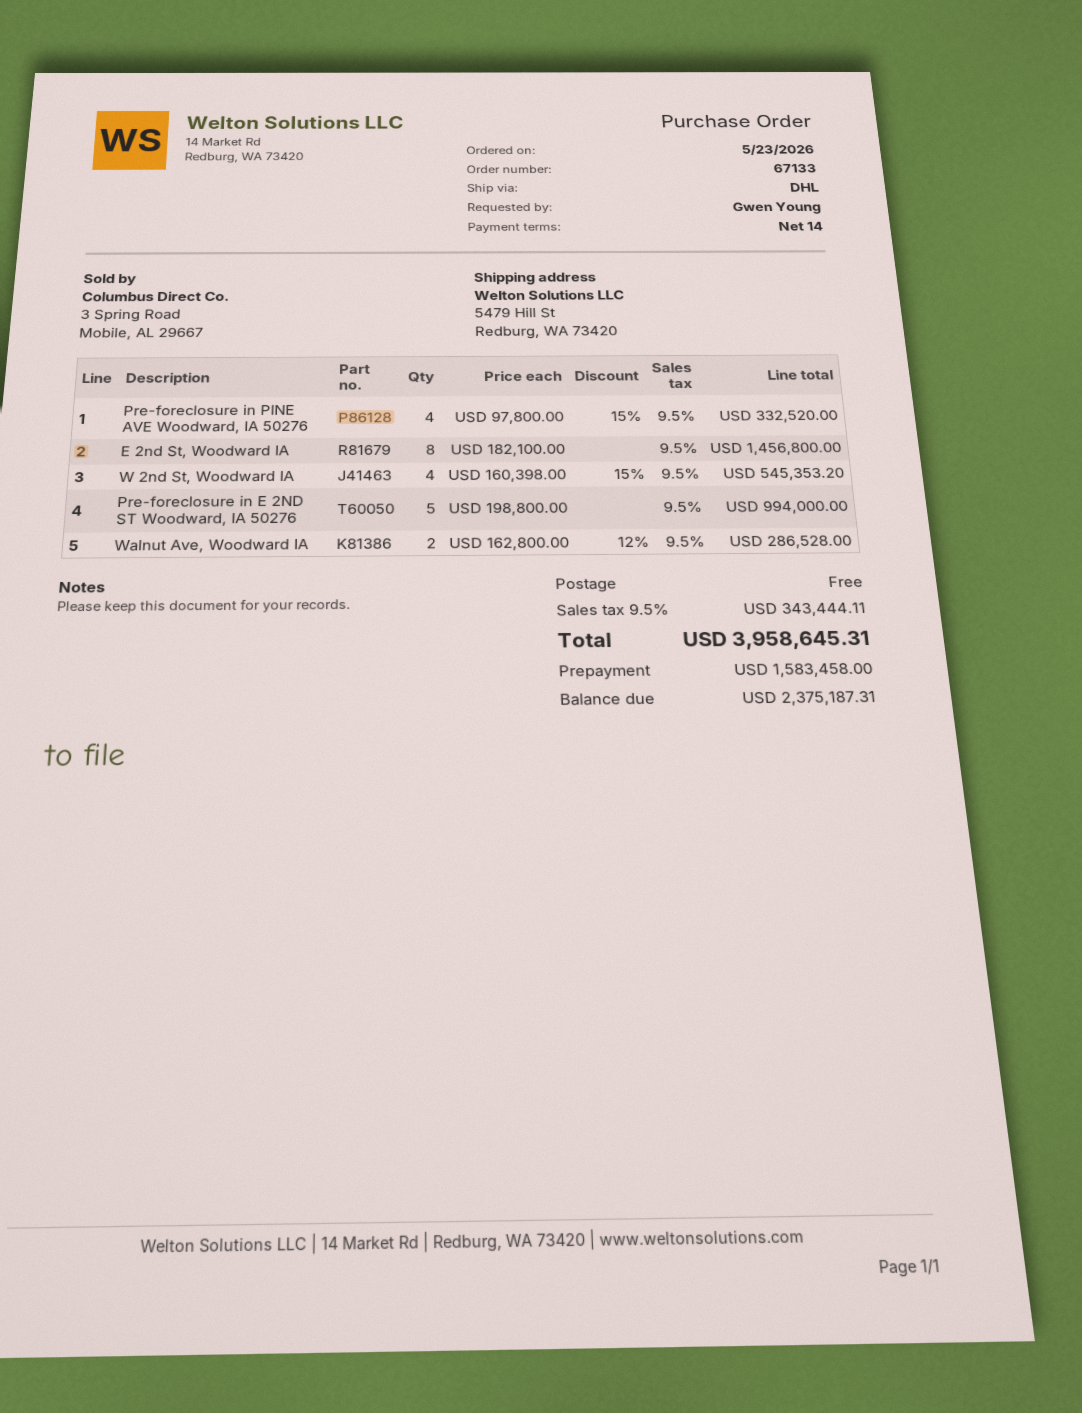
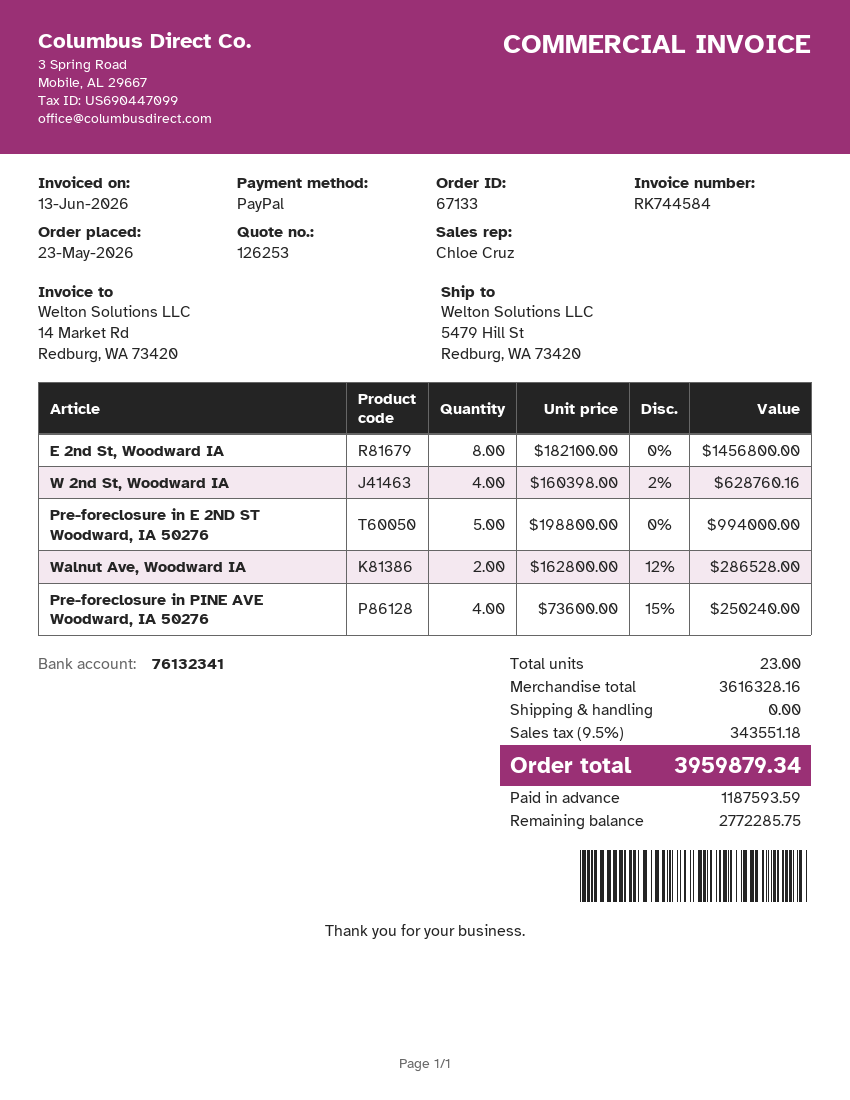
Pre-foreclosure in PINE AVE Woodward, IA 50276: 4 x 97800.00 - 15% = 332520.00 -> 4 x 73600.00 - 15% = 250240.00
W 2nd St, Woodward IA: 4 x 160398.00 - 15% = 545353.20 -> 4 x 160398.00 - 2% = 628760.16
tax: 9.5% = 343444.11 -> 9.5% = 343551.18
total: 3958645.31 -> 3959879.34
deposit: 1583458.00 -> 1187593.59
balance: 2375187.31 -> 2772285.75

